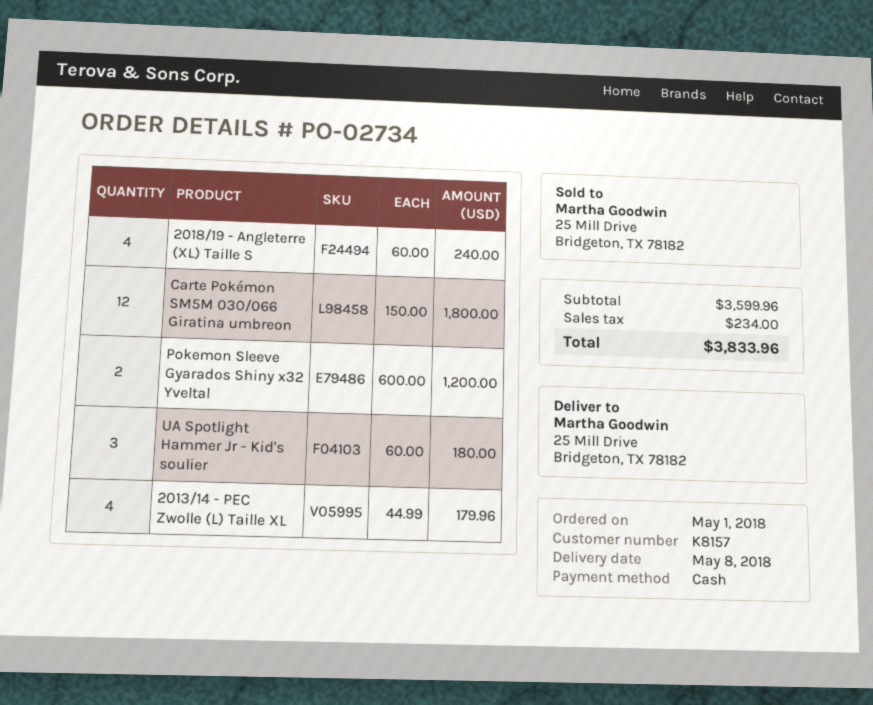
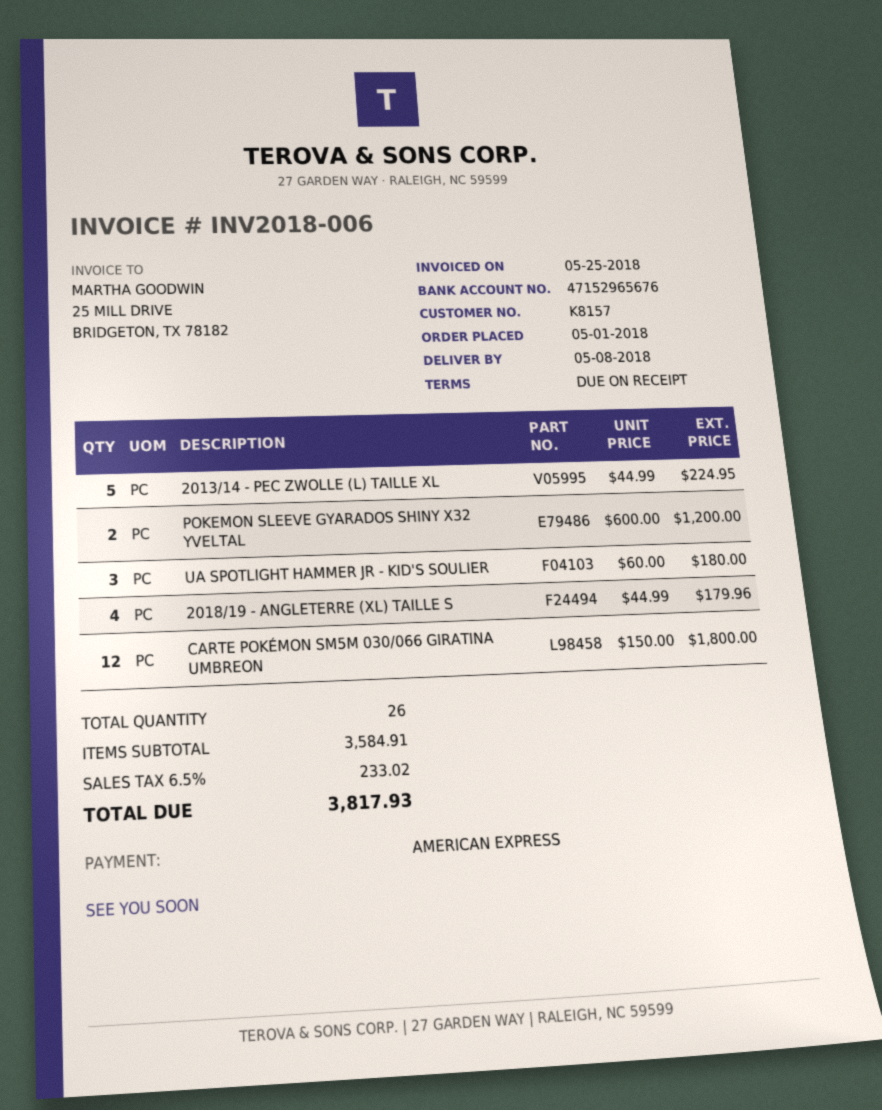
payment method: cash -> American Express
2018/19 - Angleterre (XL) Taille S: 4 x 60.00 = 240.00 -> 4 x 44.99 = 179.96
2013/14 - PEC Zwolle (L) Taille XL: 4 x 44.99 = 179.96 -> 5 x 44.99 = 224.95
subtotal: 3599.96 -> 3584.91
tax: 234.00 -> 233.02
total: 3833.96 -> 3817.93

